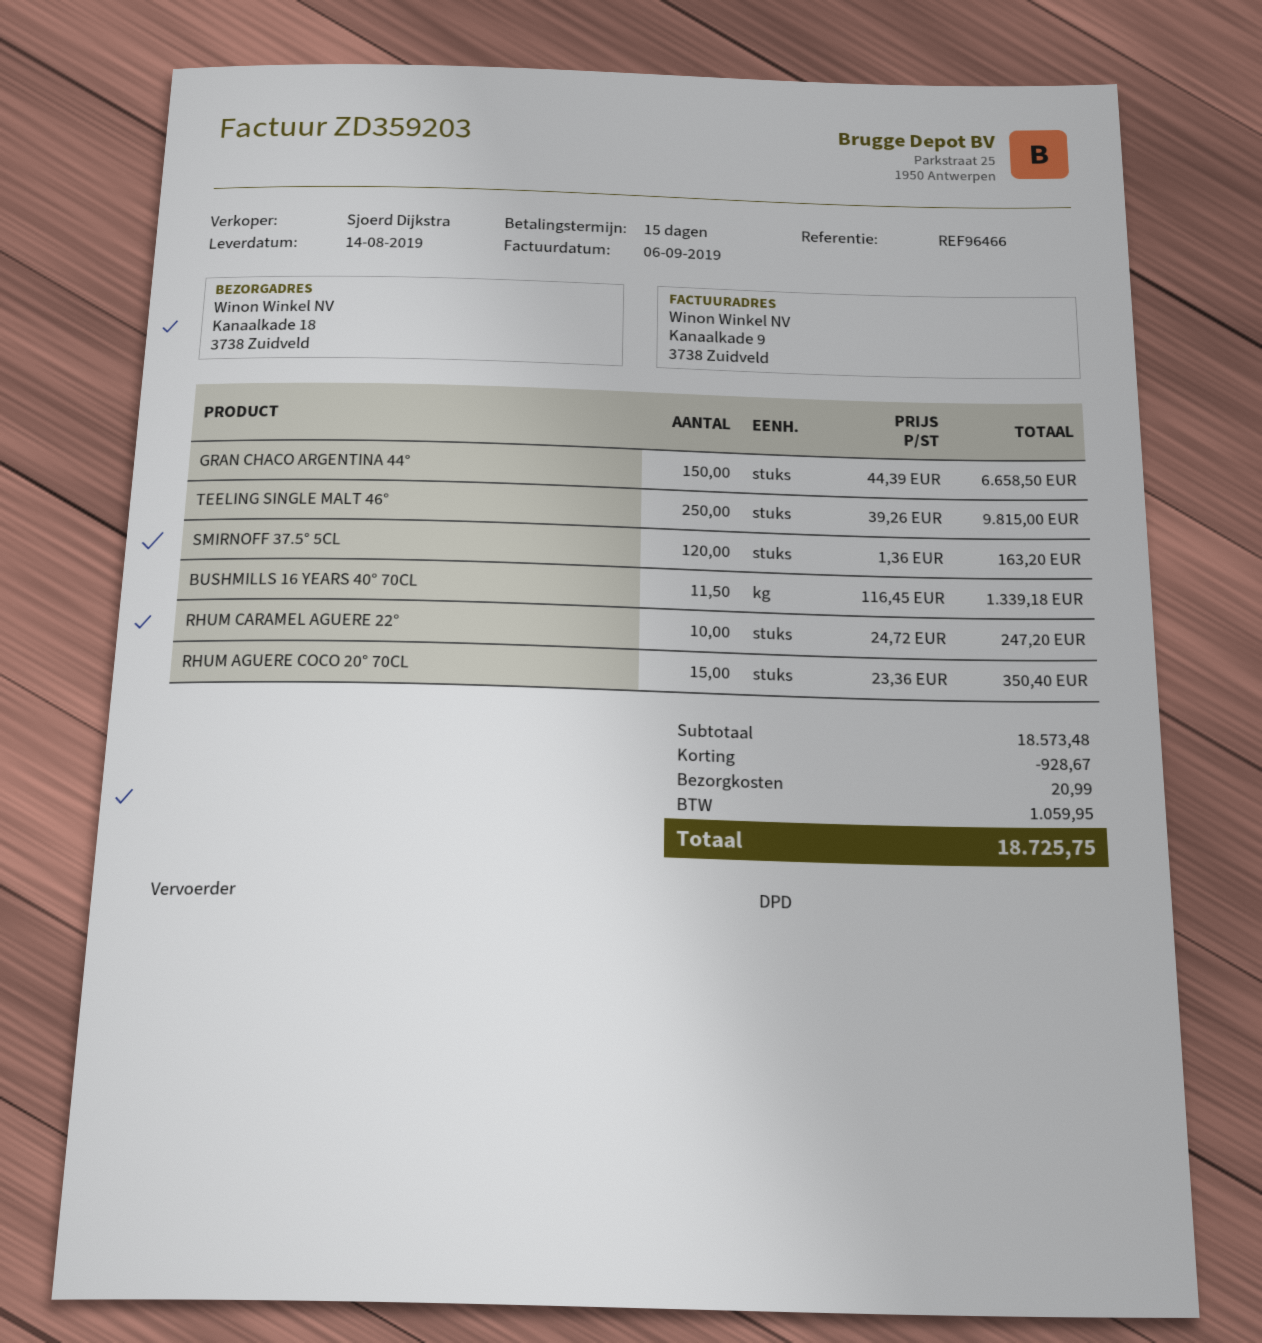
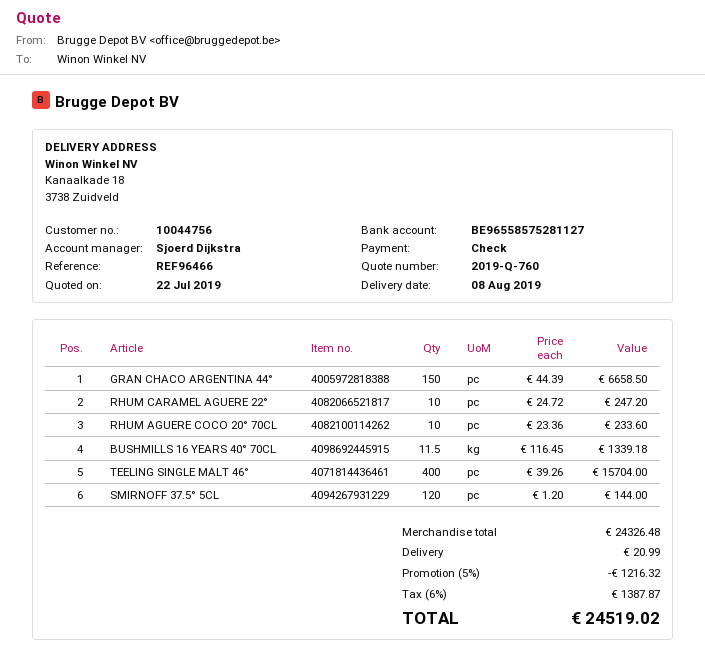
delivery date: 2019-08-14 -> 2019-08-08
TEELING SINGLE MALT 46°: 250 x 39.26 = 9815.00 -> 400 x 39.26 = 15704.00
SMIRNOFF 37.5° 5CL: 120 x 1.36 = 163.20 -> 120 x 1.20 = 144.00
RHUM AGUERE COCO 20° 70CL: 15 x 23.36 = 350.40 -> 10 x 23.36 = 233.60
subtotal: 18573.48 -> 24326.48
discount: 928.67 -> 1216.32
tax: 1059.95 -> 1387.87
total: 18725.75 -> 24519.02

